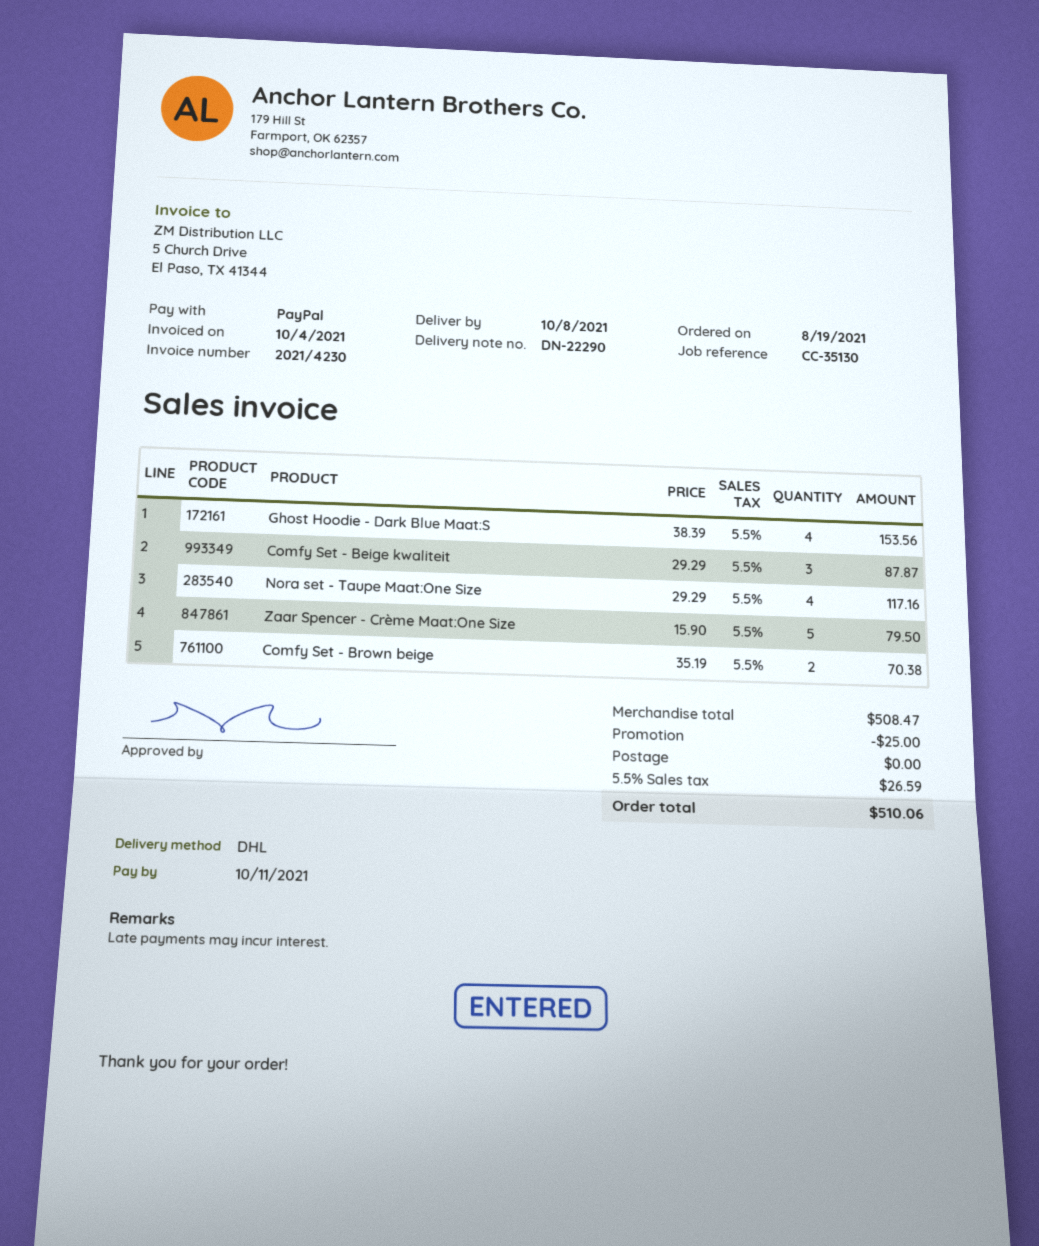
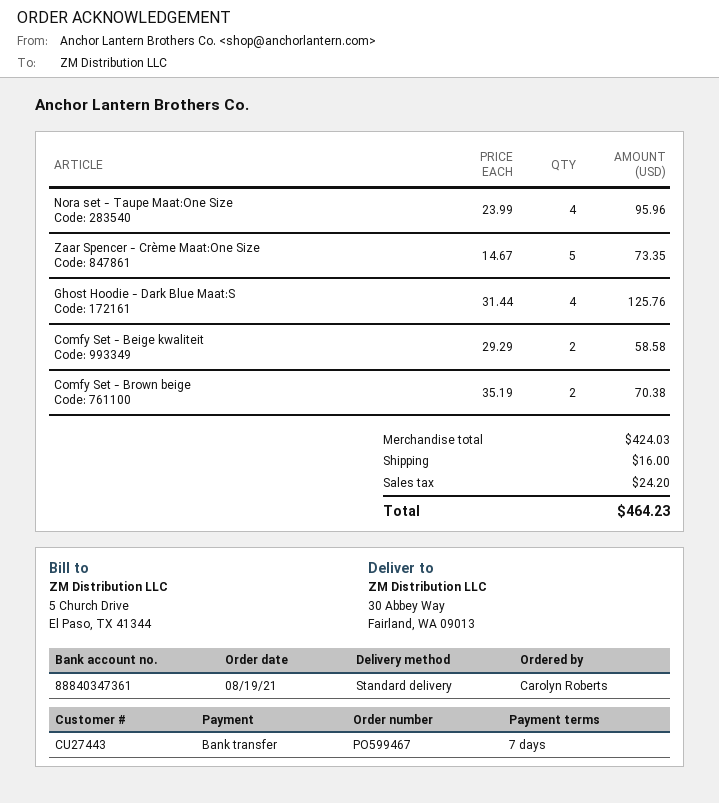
payment method: PayPal -> bank transfer
shipping method: DHL -> standard
Ghost Hoodie - Dark Blue Maat:S: 4 x 38.39 = 153.56 -> 4 x 31.44 = 125.76
Comfy Set - Beige kwaliteit: 3 x 29.29 = 87.87 -> 2 x 29.29 = 58.58
Nora set - Taupe Maat:One Size: 4 x 29.29 = 117.16 -> 4 x 23.99 = 95.96
Zaar Spencer - Crème Maat:One Size: 5 x 15.90 = 79.50 -> 5 x 14.67 = 73.35
subtotal: 508.47 -> 424.03
discount: 25.00 -> none
shipping: 0.00 -> 16.00
tax: 26.59 -> 24.20
total: 510.06 -> 464.23

